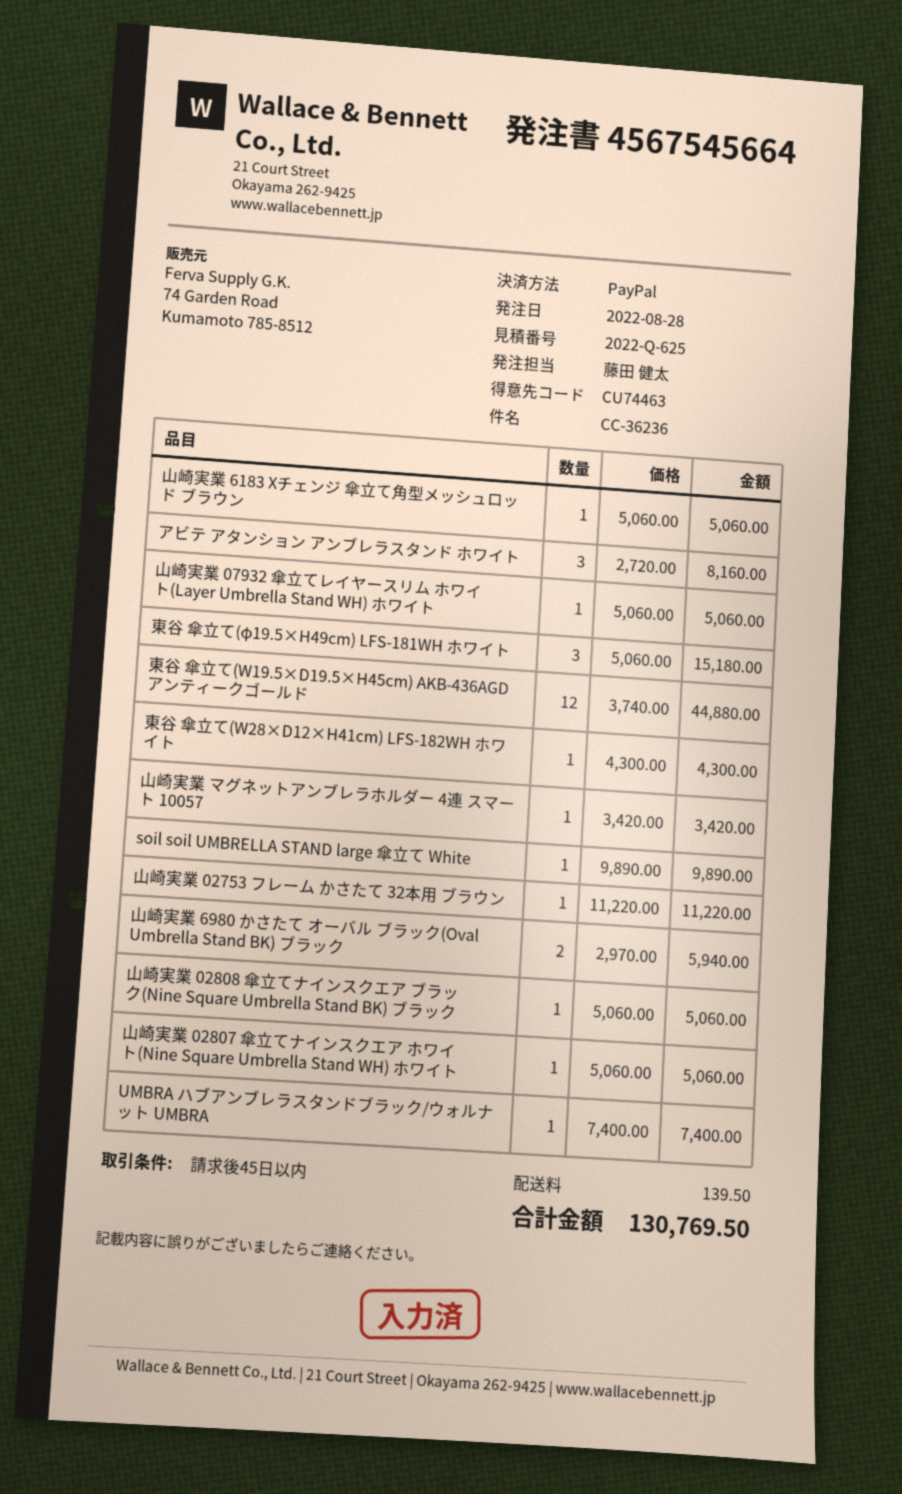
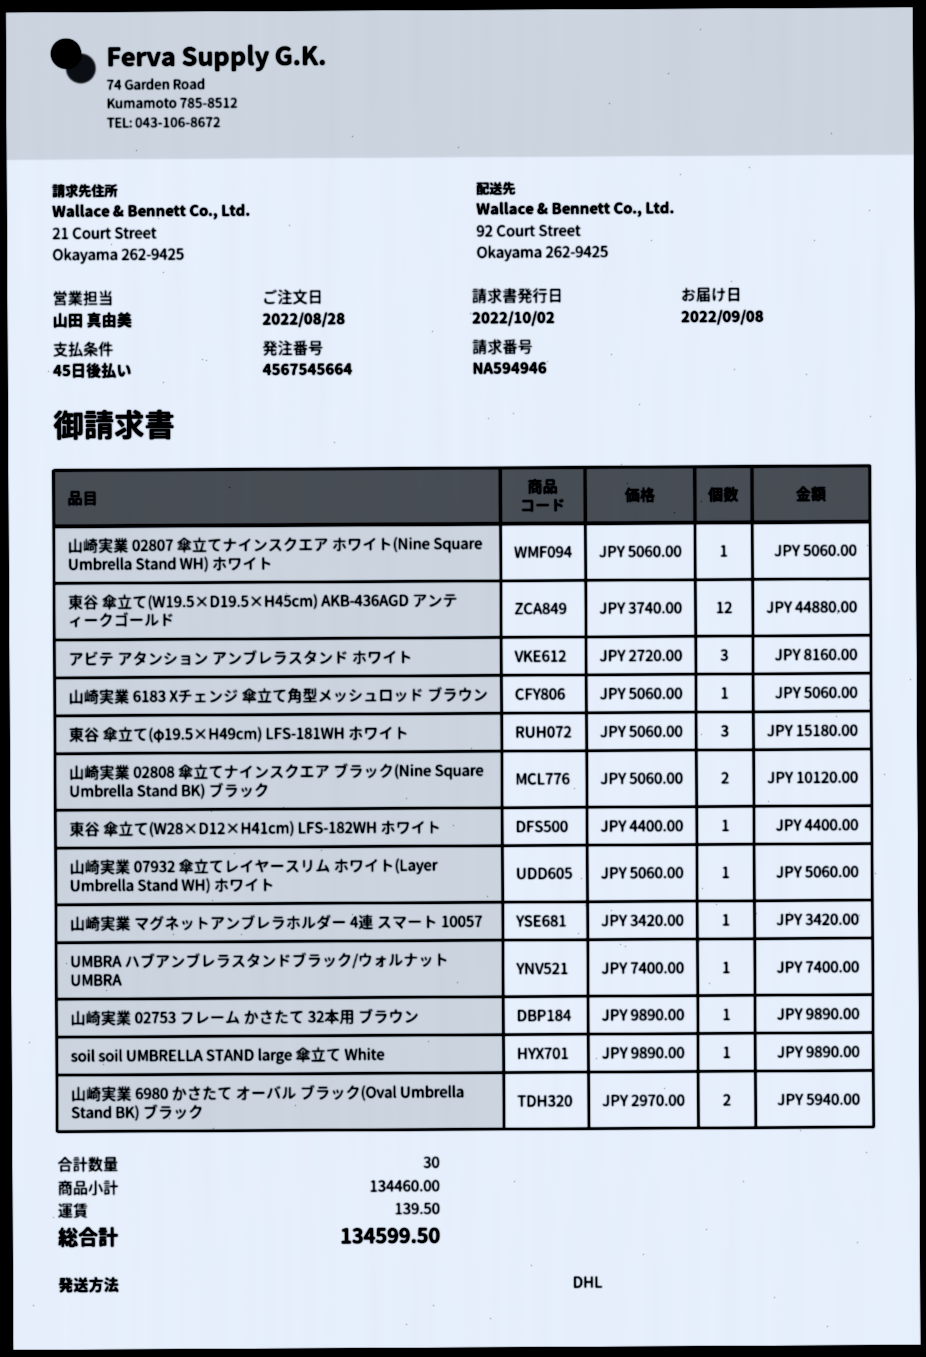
東谷 傘立て(W28×D12×H41cm) LFS-182WH ホワイト: 1 x 4300.00 = 4300.00 -> 1 x 4400.00 = 4400.00
山崎実業 02753 フレーム かさたて 32本用 ブラウン: 1 x 11220.00 = 11220.00 -> 1 x 9890.00 = 9890.00
山崎実業 02808 傘立てナインスクエア ブラック(Nine Square Umbrella Stand BK) ブラック: 1 x 5060.00 = 5060.00 -> 2 x 5060.00 = 10120.00
total: 130769.50 -> 134599.50

